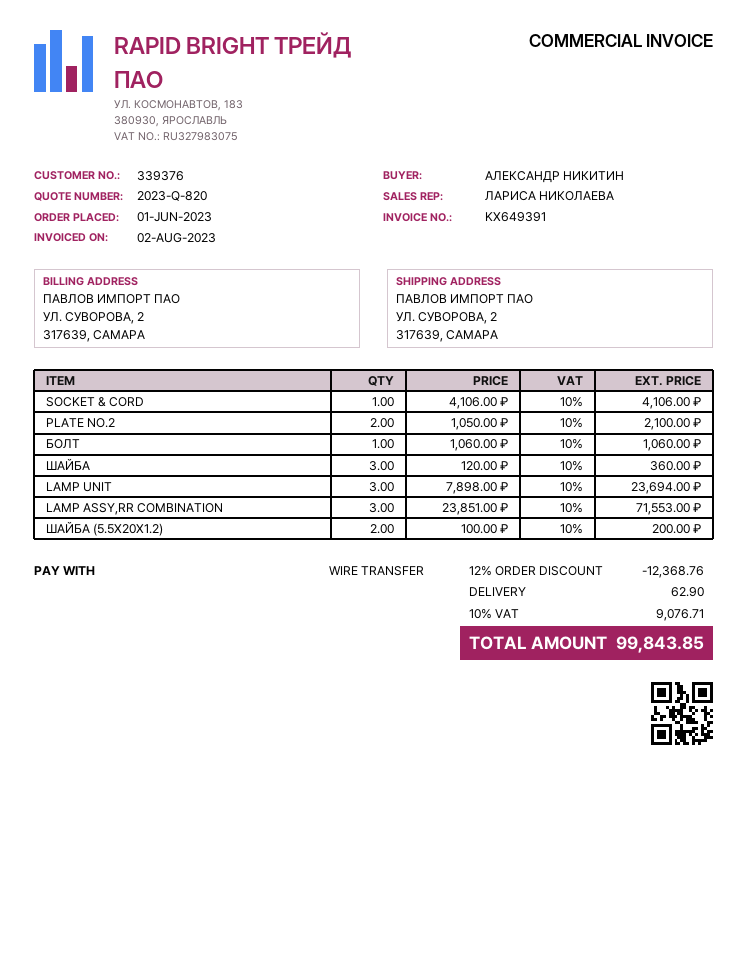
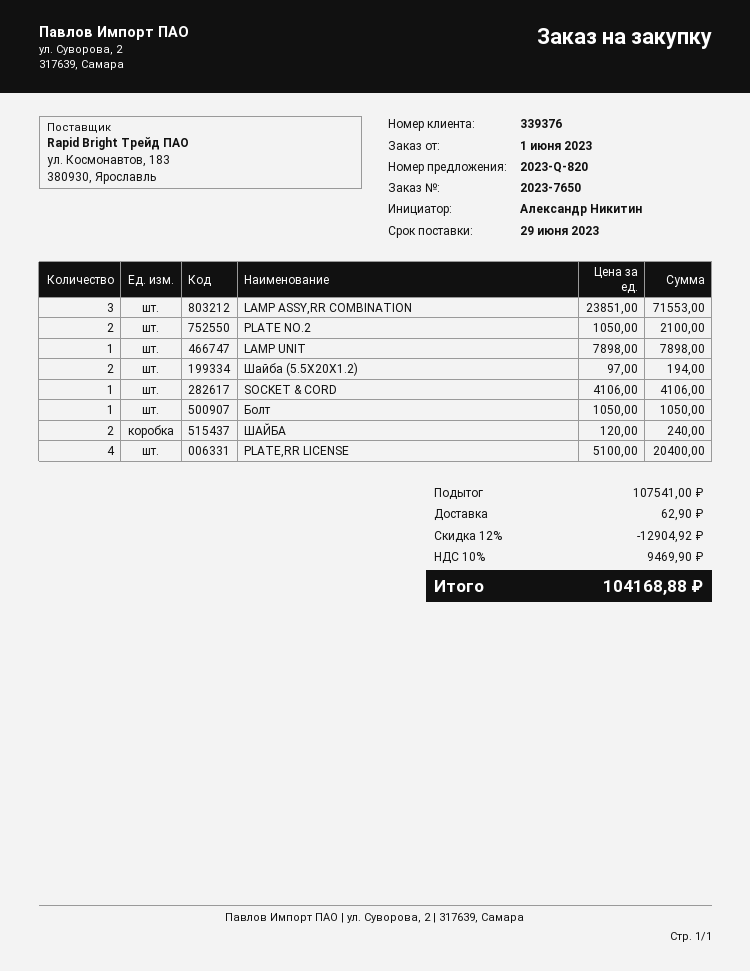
БОЛТ: 1 x 1060.00 = 1060.00 -> 1 x 1050.00 = 1050.00
ШАЙБА: 3 x 120.00 = 360.00 -> 2 x 120.00 = 240.00
LAMP UNIT: 3 x 7898.00 = 23694.00 -> 1 x 7898.00 = 7898.00
ШАЙБА (5.5X20X1.2): 2 x 100.00 = 200.00 -> 2 x 97.00 = 194.00
PLATE,RR LICENSE: none -> 4 x 5100.00 = 20400.00
discount: 12% = 12368.76 -> 12% = 12904.92
tax: 10% = 9076.71 -> 10% = 9469.90
total: 99843.85 -> 104168.88

